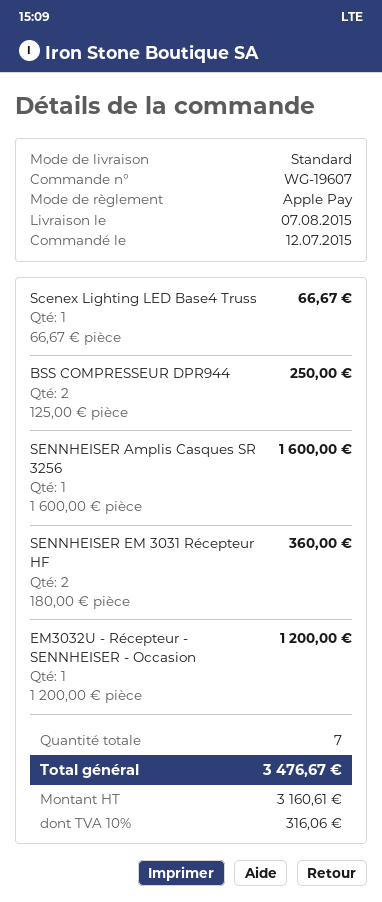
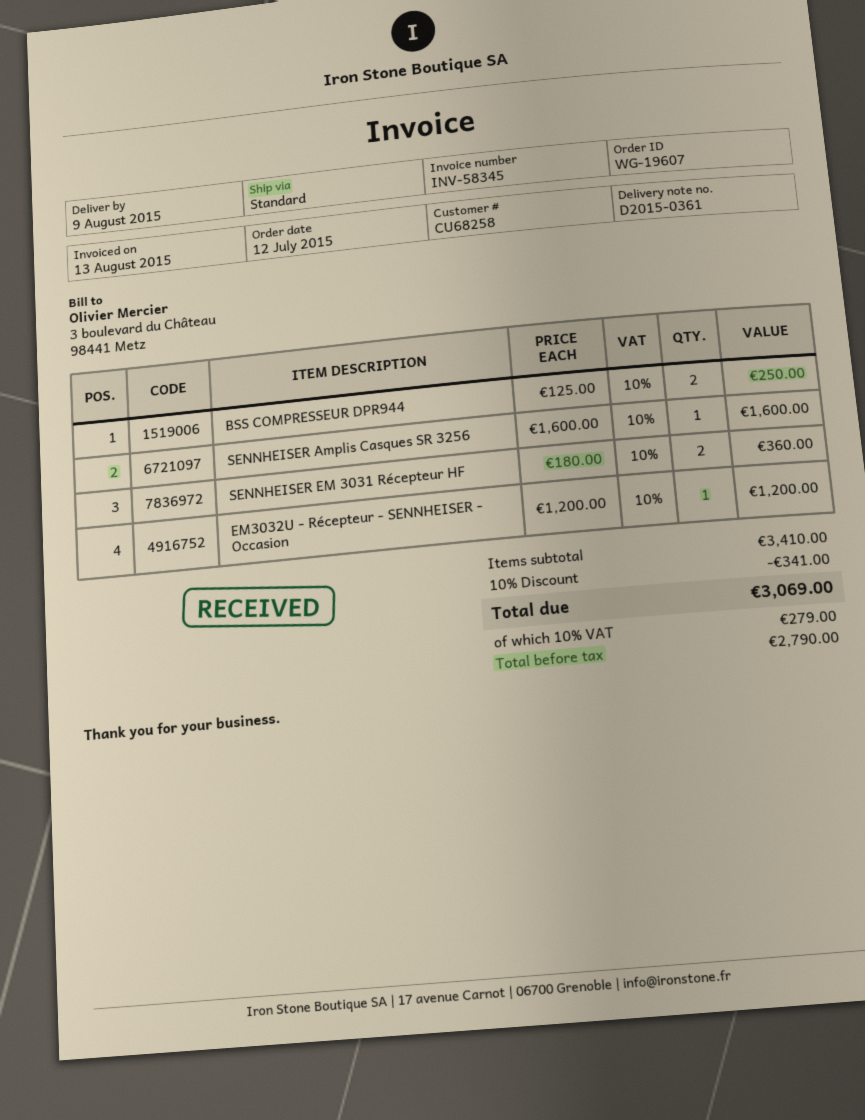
delivery date: 2015-08-07 -> 2015-08-09
Scenex Lighting LED Base4 Truss: 1 x 66.67 = 66.67 -> none
discount: none -> 10% = 341.00
net: 3160.61 -> 2790.00
tax: 10% = 316.06 -> 10% = 279.00
total: 3476.67 -> 3069.00

